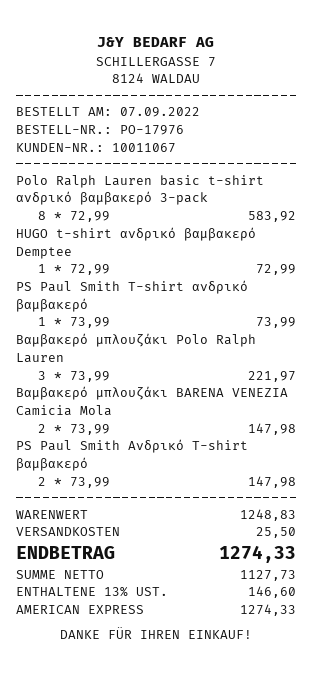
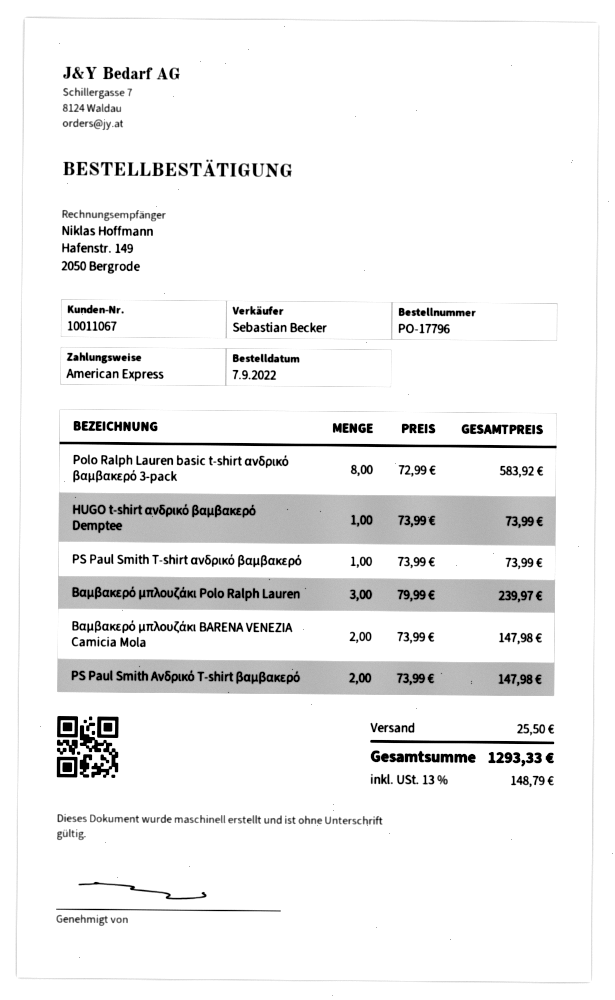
order number: PO-17976 -> PO-17796
HUGO t-shirt ανδρικό βαμβακερό Demptee: 1 x 72.99 = 72.99 -> 1 x 73.99 = 73.99
Βαμβακερό μπλουζάκι Polo Ralph Lauren: 3 x 73.99 = 221.97 -> 3 x 79.99 = 239.97
tax: 13% = 146.60 -> 13% = 148.79
total: 1274.33 -> 1293.33

